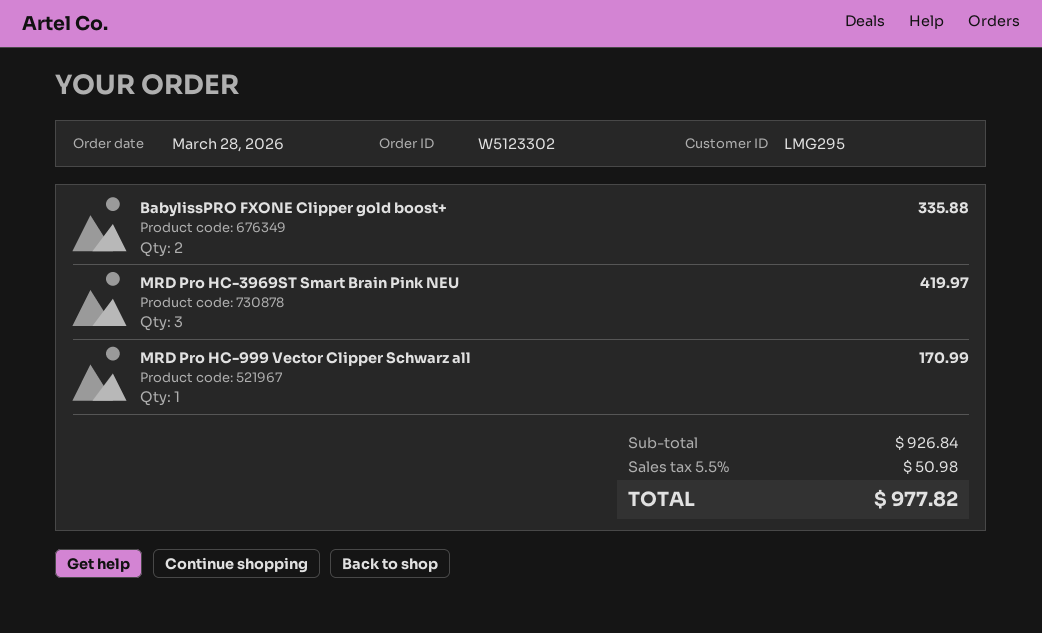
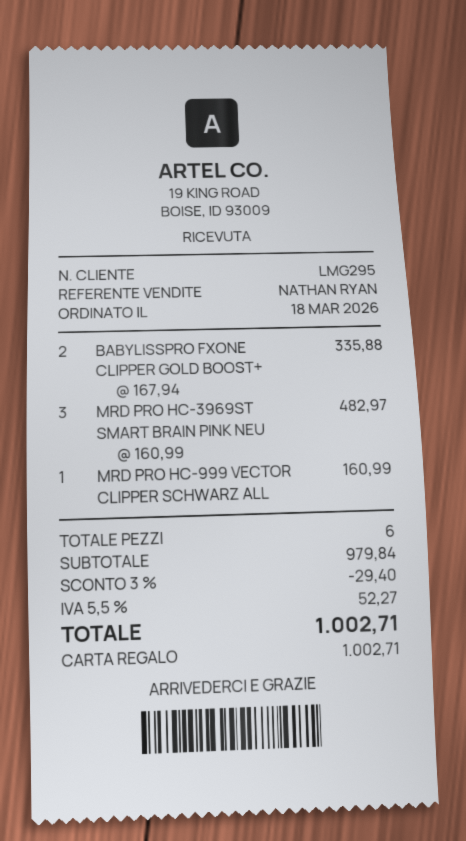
order date: 2026-03-28 -> 2026-03-18
MRD Pro HC-3969ST Smart Brain Pink NEU: 3 for 419.97 -> 3 for 482.97
MRD Pro HC-999 Vector Clipper Schwarz all: 1 for 170.99 -> 1 for 160.99
subtotal: 926.84 -> 979.84
discount: none -> 3% = 29.40
tax: 5.5% = 50.98 -> 5.5% = 52.27
total: 977.82 -> 1002.71

